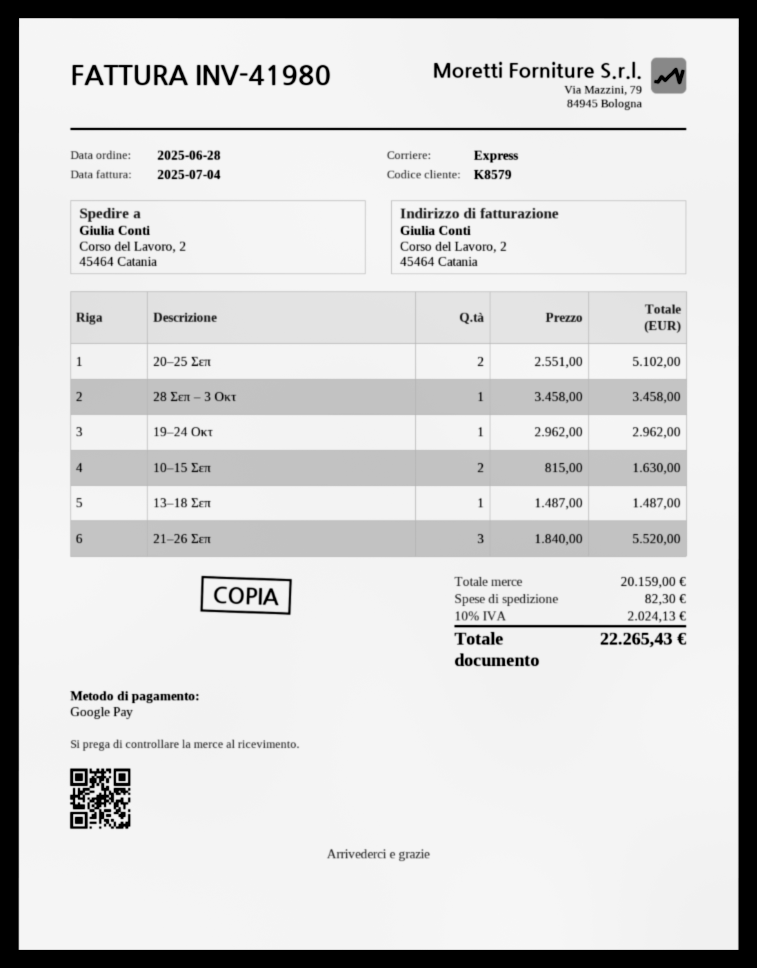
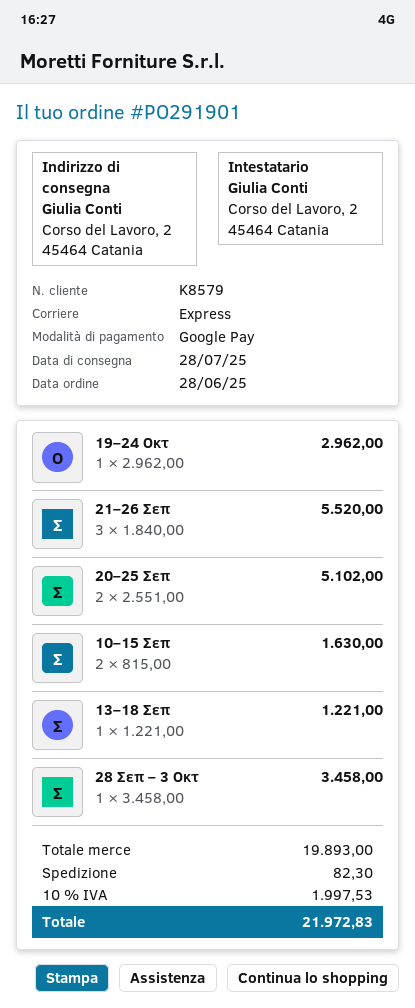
13–18 Σεπ: 1 x 1487.00 = 1487.00 -> 1 x 1221.00 = 1221.00
subtotal: 20159.00 -> 19893.00
tax: 10% = 2024.13 -> 10% = 1997.53
total: 22265.43 -> 21972.83

